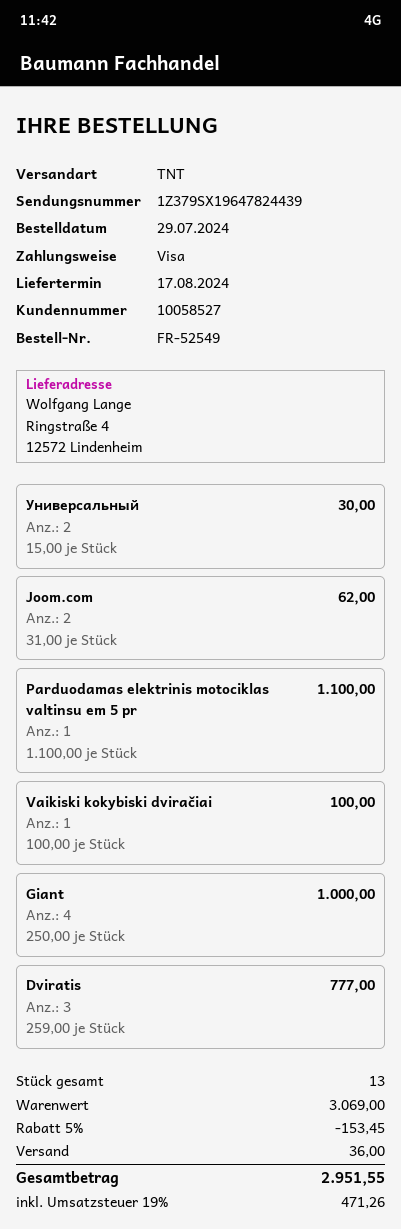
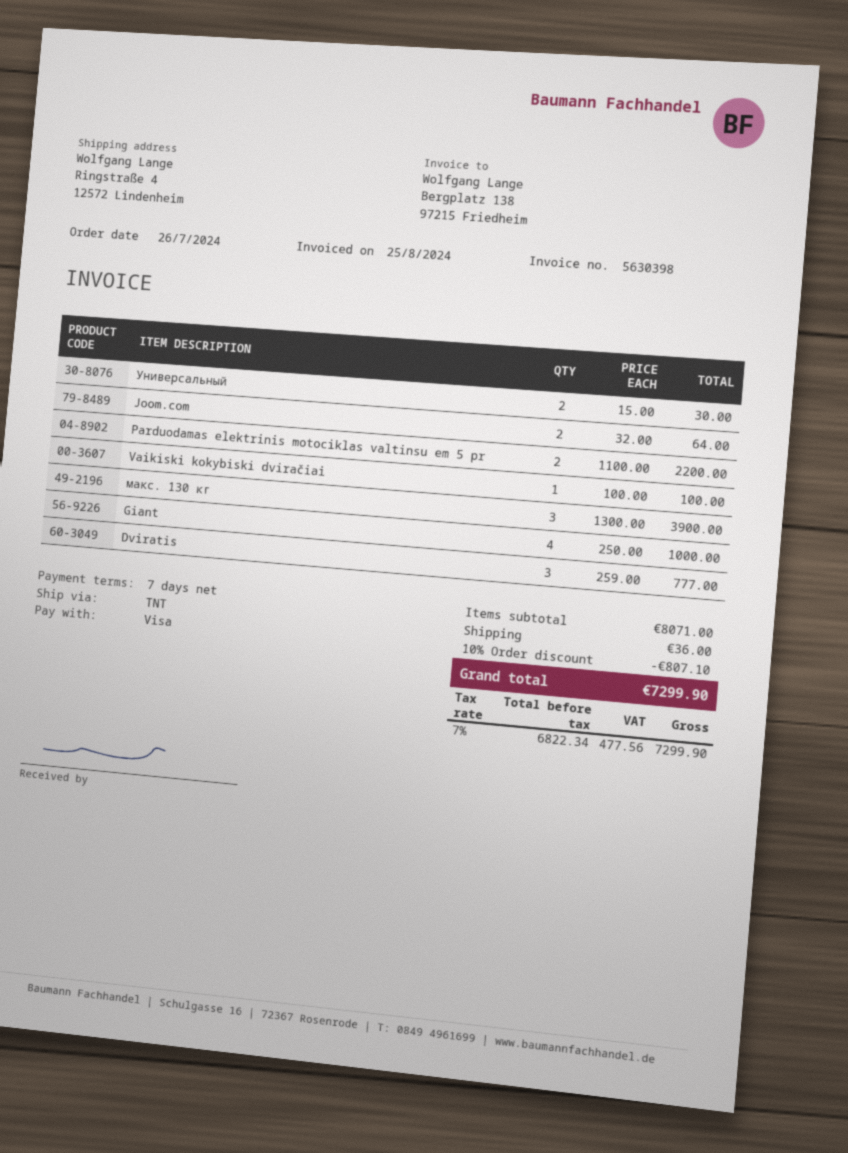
order date: 2024-07-29 -> 2024-07-26
Joom.com: 2 x 31.00 = 62.00 -> 2 x 32.00 = 64.00
Parduodamas elektrinis motociklas valtinsu em 5 pr: 1 x 1100.00 = 1100.00 -> 2 x 1100.00 = 2200.00
макс. 130 кг: none -> 3 x 1300.00 = 3900.00
subtotal: 3069.00 -> 8071.00
discount: 5% = 153.45 -> 10% = 807.10
tax: 19% = 471.26 -> 7% = 477.56
total: 2951.55 -> 7299.90

